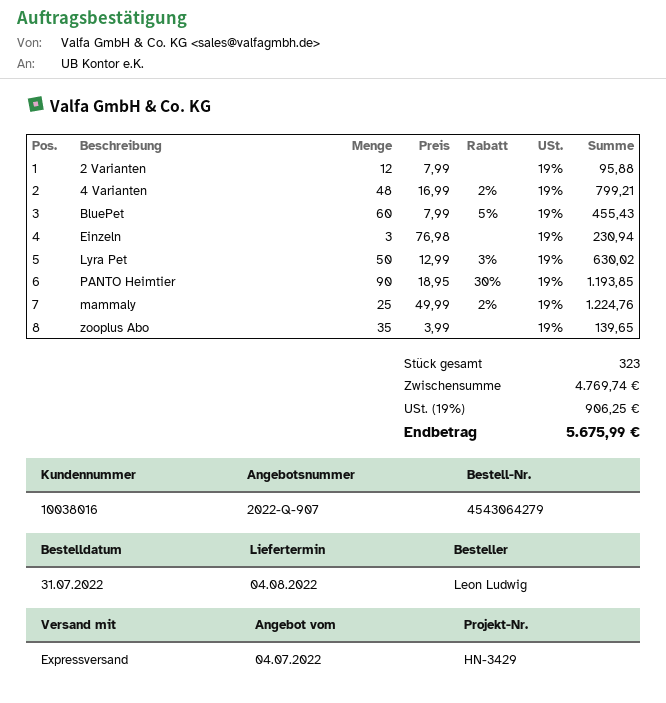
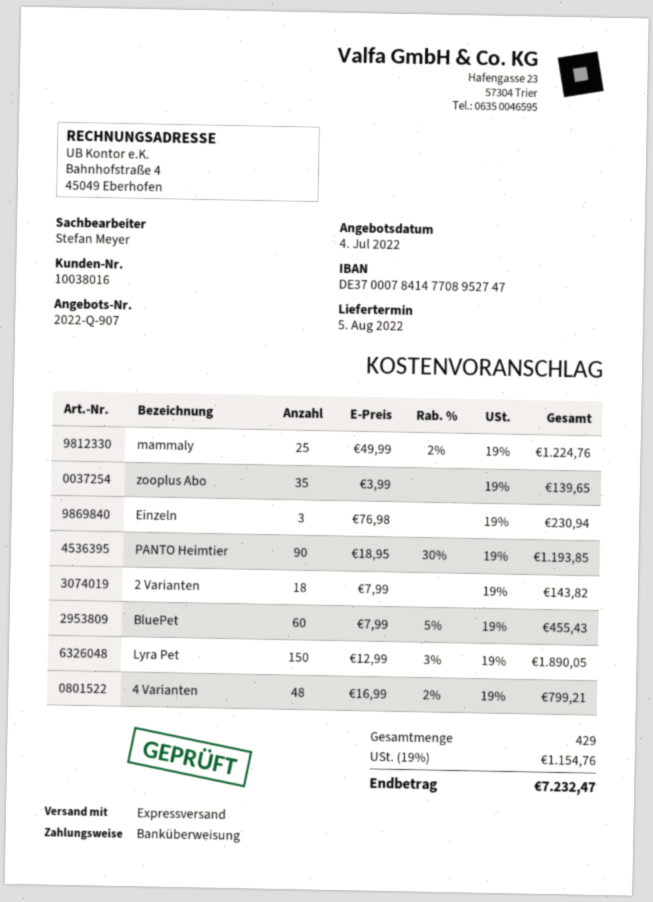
delivery date: 2022-08-04 -> 2022-08-05
2 Varianten: 12 x 7.99 = 95.88 -> 18 x 7.99 = 143.82
Lyra Pet: 50 x 12.99 - 3% = 630.02 -> 150 x 12.99 - 3% = 1890.05
total quantity: 323 -> 429
tax: 19% = 906.25 -> 19% = 1154.76
total: 5675.99 -> 7232.47

